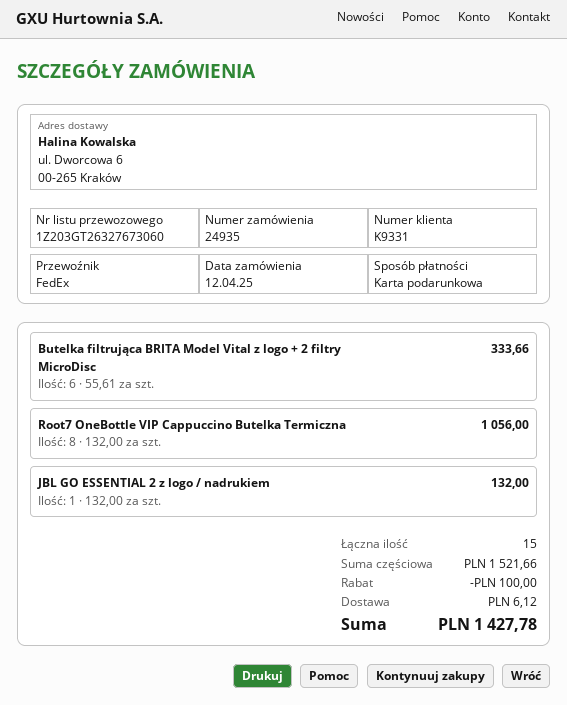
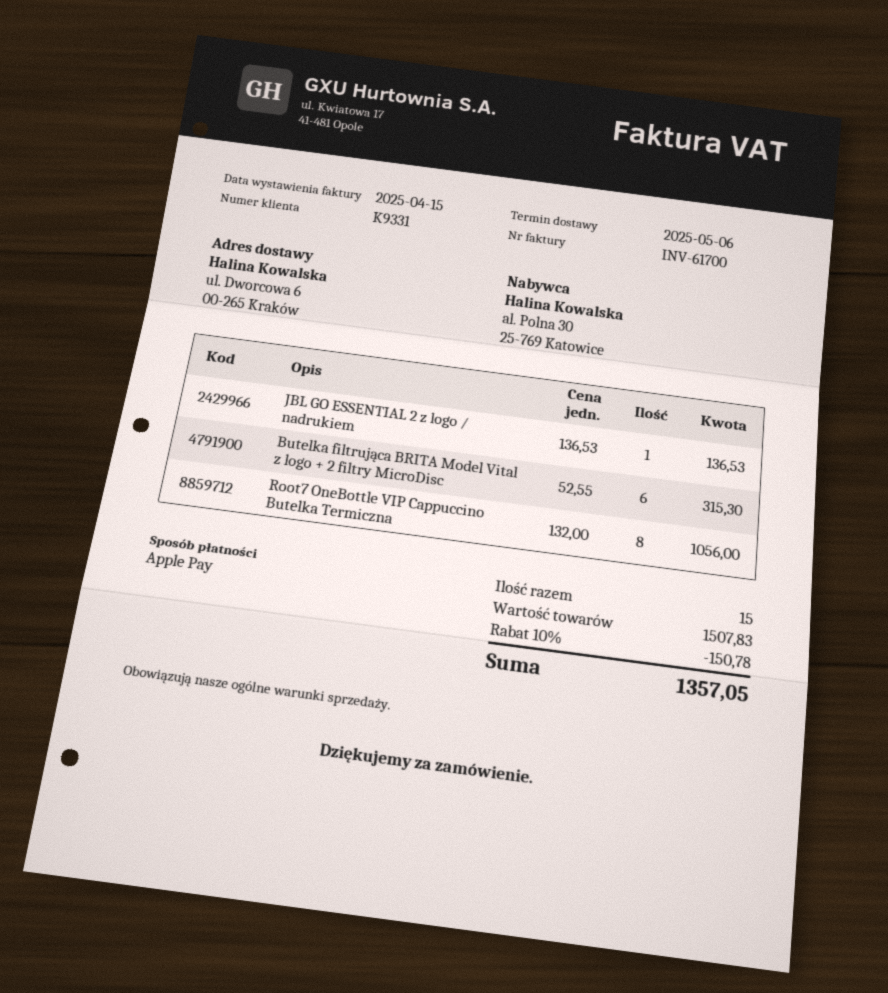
payment method: gift card -> Apple Pay
Butelka filtrująca BRITA Model Vital z logo + 2 filtry MicroDisc: 6 x 55.61 = 333.66 -> 6 x 52.55 = 315.30
JBL GO ESSENTIAL 2 z logo / nadrukiem: 1 x 132.00 = 132.00 -> 1 x 136.53 = 136.53
subtotal: 1521.66 -> 1507.83
discount: 100.00 -> 150.78
shipping: 6.12 -> none
total: 1427.78 -> 1357.05

